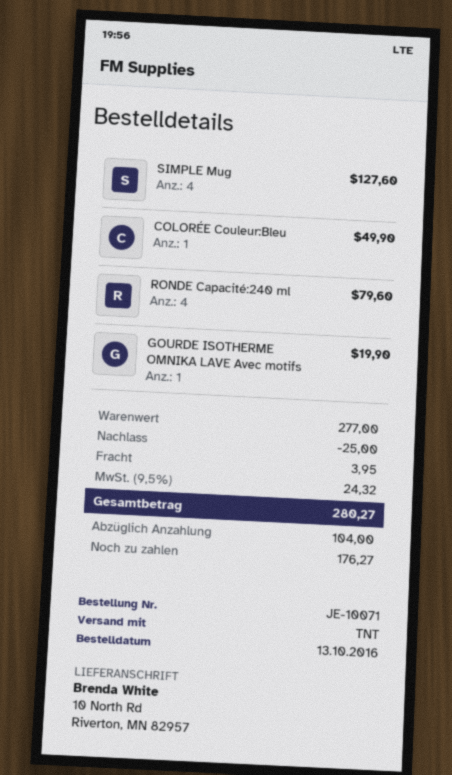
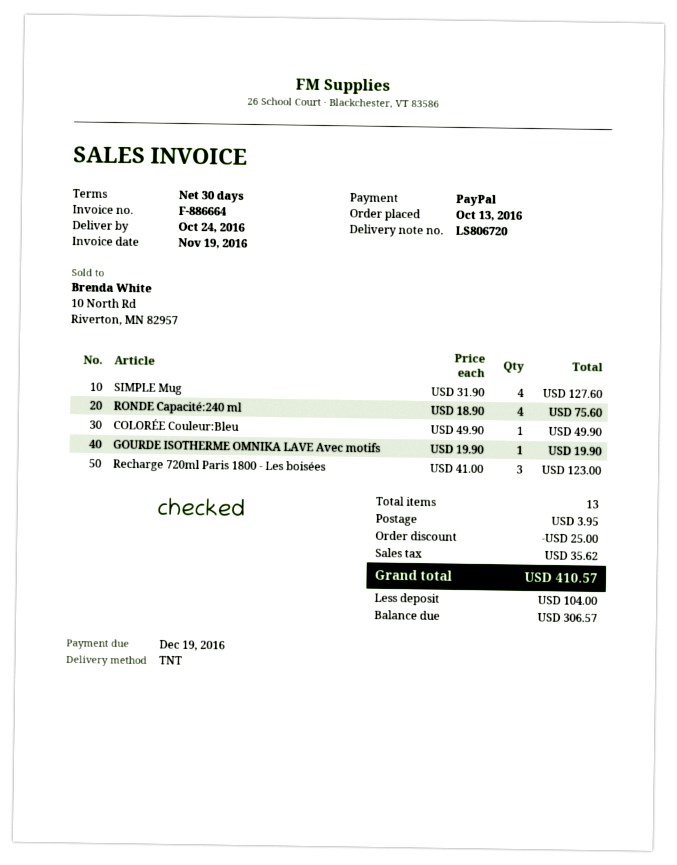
RONDE Capacité:240 ml: 4 for 79.60 -> 4 for 75.60
Recharge 720ml Paris 1800 - Les boisées: none -> 3 for 123.00
tax: 24.32 -> 35.62
total: 280.27 -> 410.57
balance: 176.27 -> 306.57

